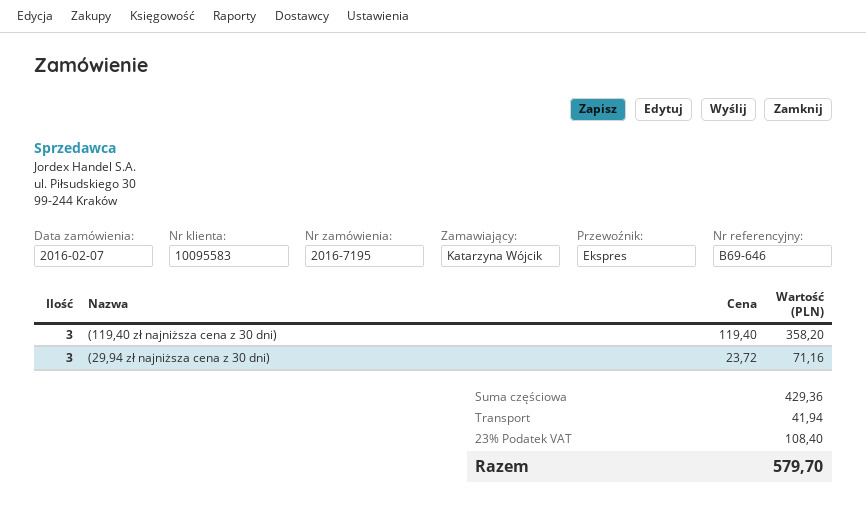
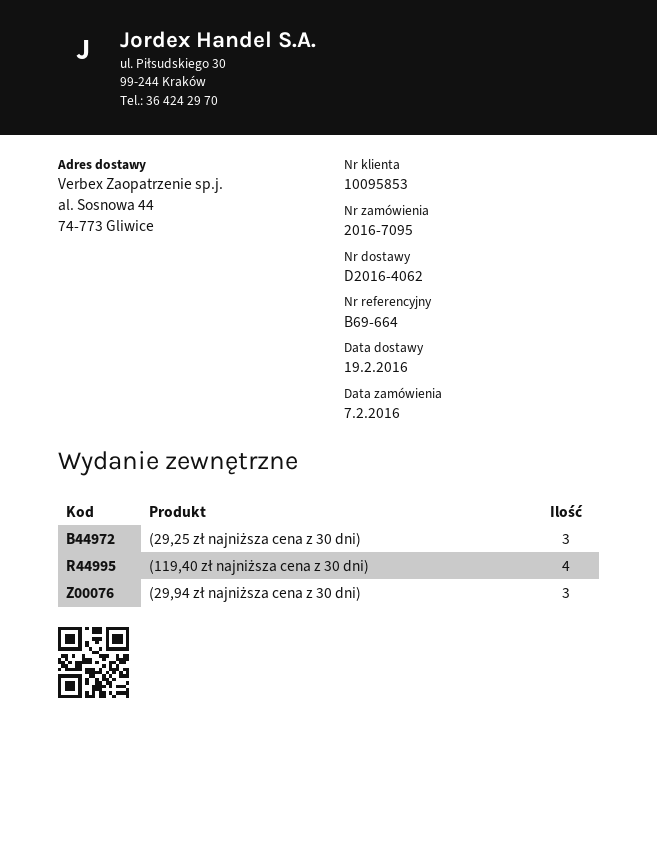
order number: 2016-7195 -> 2016-7095
customer number: 10095583 -> 10095853
reference: B69-646 -> B69-664
(119,40 zł najniższa cena z 30 dni): 3 -> 4
(29,25 zł najniższa cena z 30 dni): none -> 3

